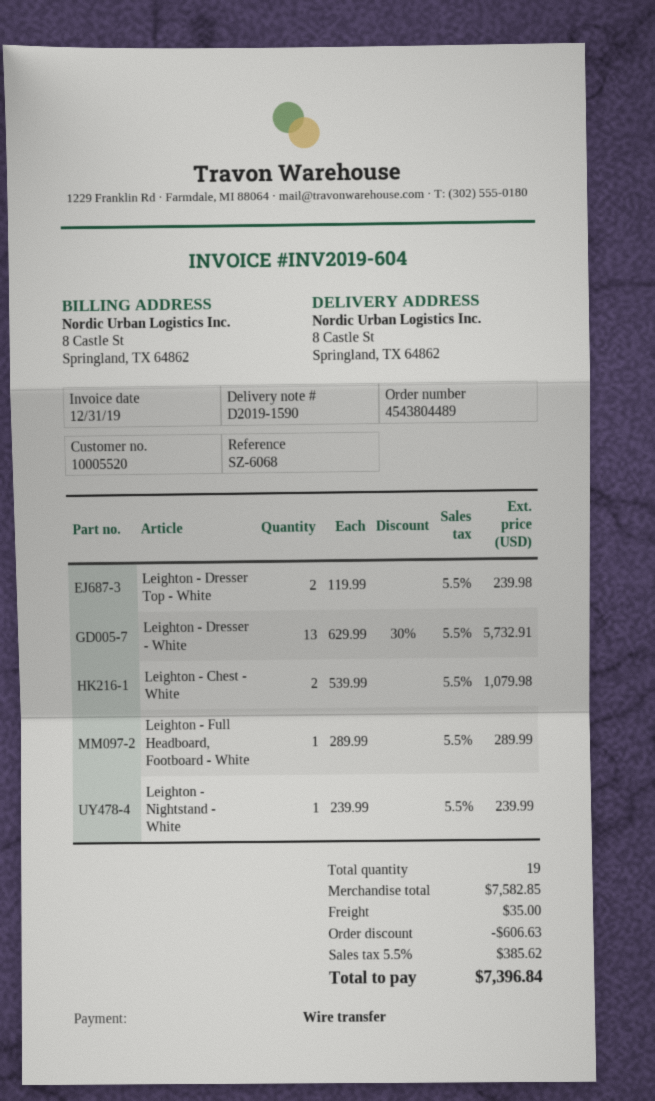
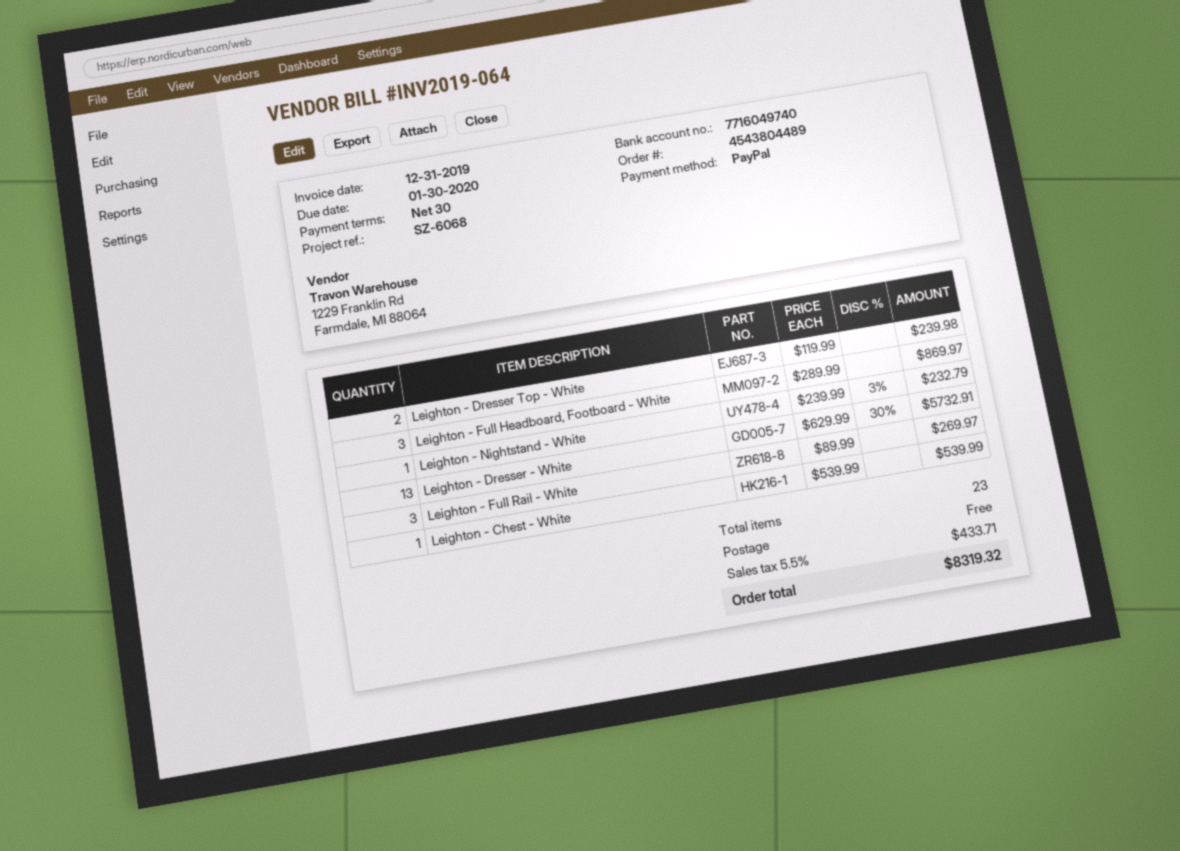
invoice number: INV2019-604 -> INV2019-064
payment method: bank transfer -> PayPal
Leighton - Chest - White: 2 x 539.99 = 1079.98 -> 1 x 539.99 = 539.99
Leighton - Full Headboard, Footboard - White: 1 x 289.99 = 289.99 -> 3 x 289.99 = 869.97
Leighton - Nightstand - White: 1 x 239.99 = 239.99 -> 1 x 239.99 - 3% = 232.79
Leighton - Full Rail - White: none -> 3 x 89.99 = 269.97
total quantity: 19 -> 23
discount: 606.63 -> none
shipping: 35.00 -> 0.00
tax: 5.5% = 385.62 -> 5.5% = 433.71
total: 7396.84 -> 8319.32

